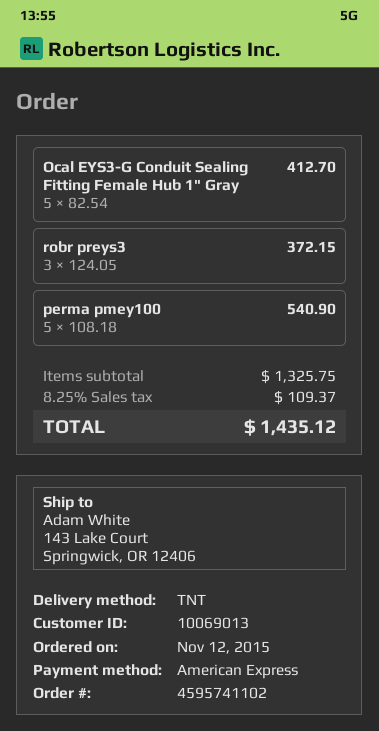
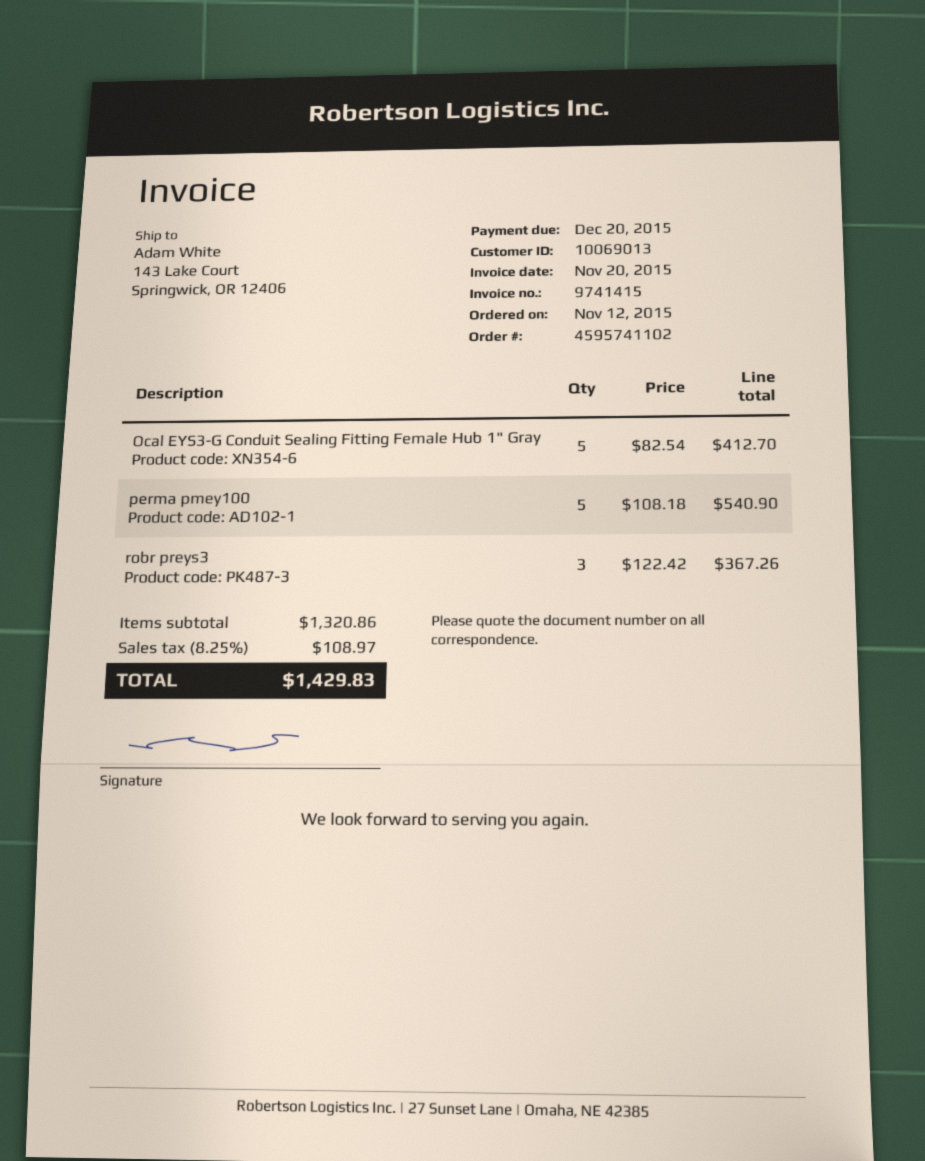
robr preys3: 3 x 124.05 = 372.15 -> 3 x 122.42 = 367.26
subtotal: 1325.75 -> 1320.86
tax: 8.25% = 109.37 -> 8.25% = 108.97
total: 1435.12 -> 1429.83

